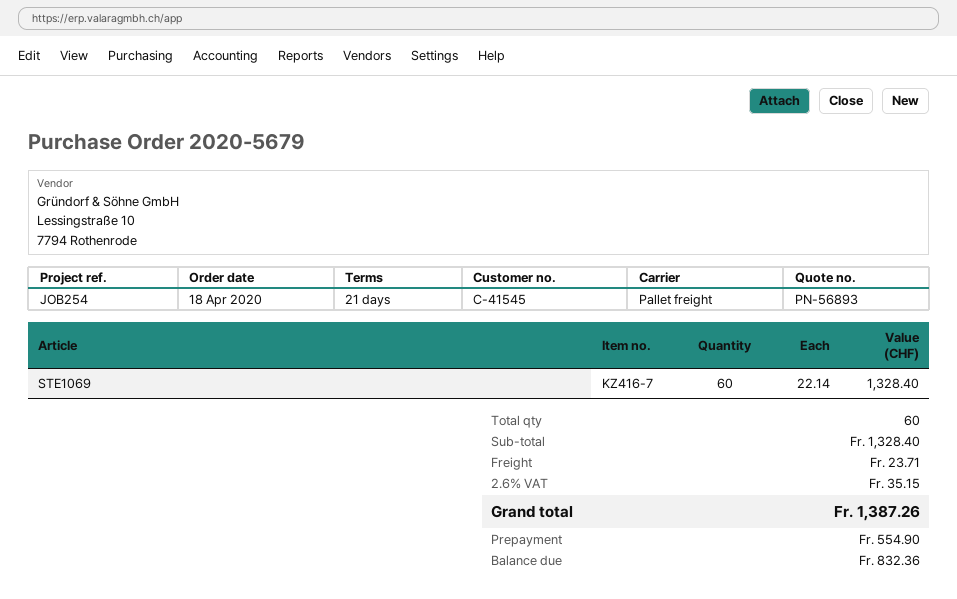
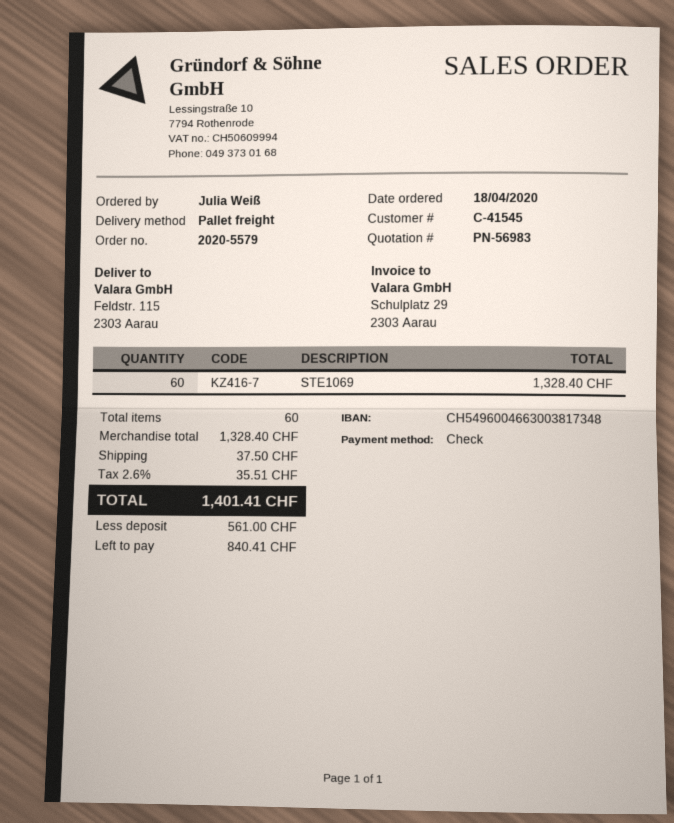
quote number: PN-56893 -> PN-56983
order number: 2020-5679 -> 2020-5579
shipping: 23.71 -> 37.50
tax: 2.6% = 35.15 -> 2.6% = 35.51
total: 1387.26 -> 1401.41
deposit: 554.90 -> 561.00
balance: 832.36 -> 840.41

